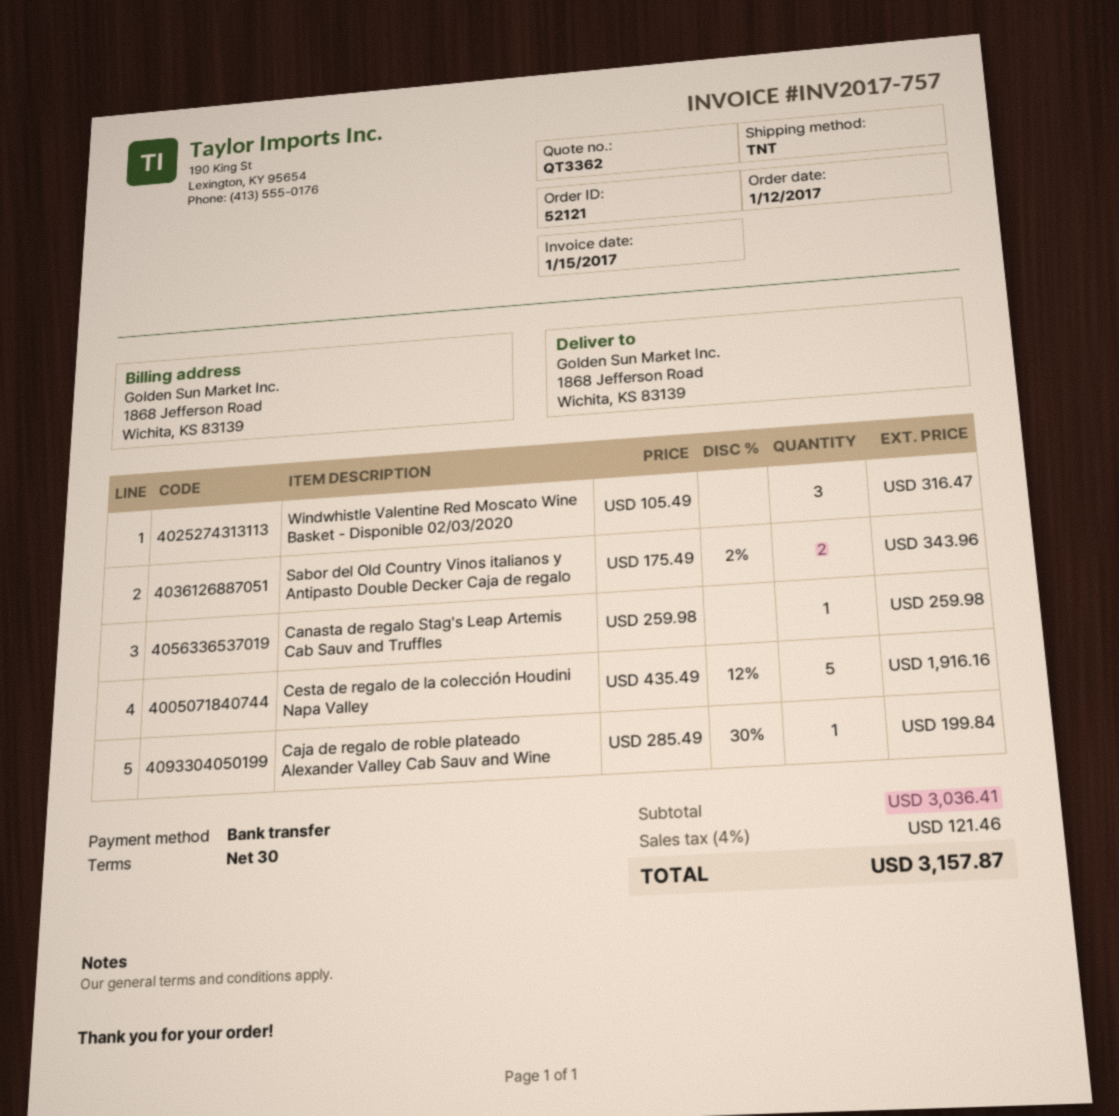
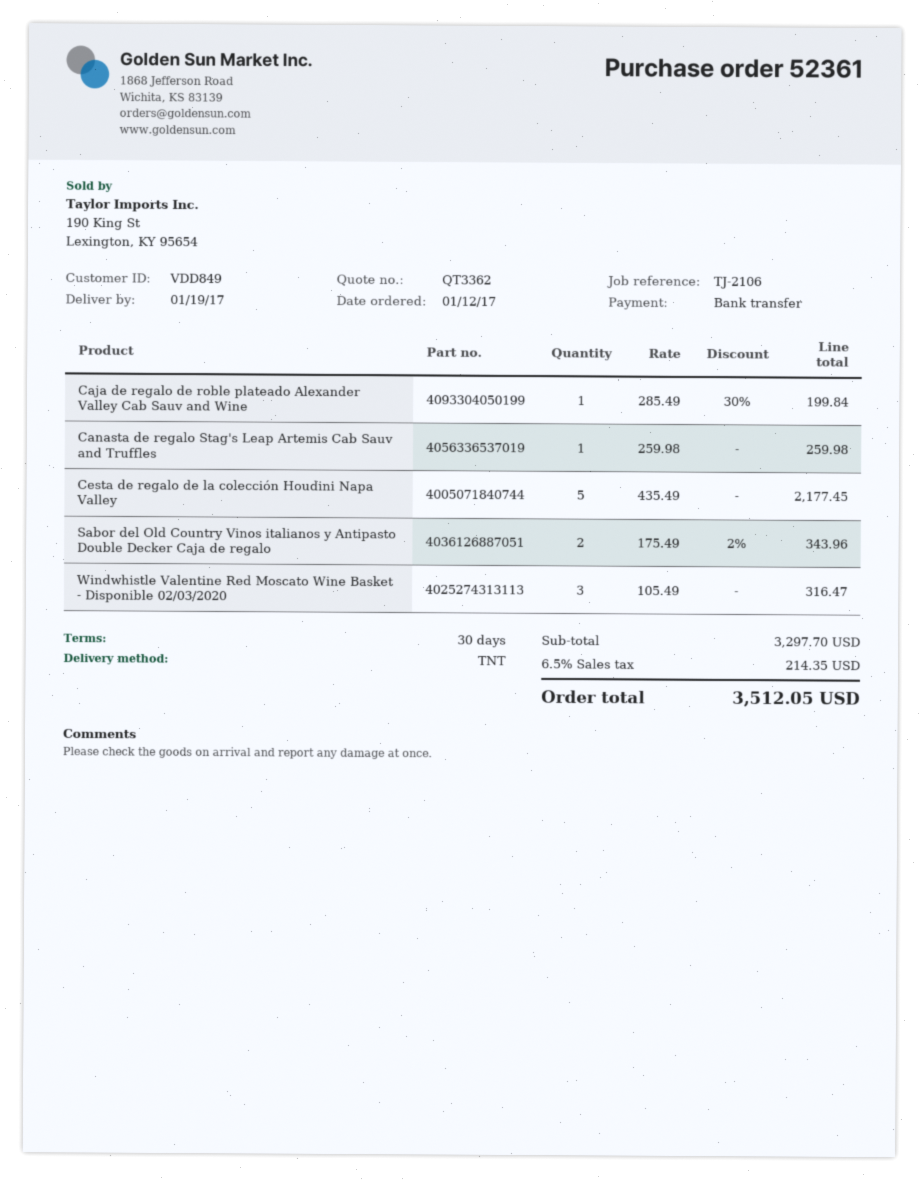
order number: 52121 -> 52361
Cesta de regalo de la colección Houdini Napa Valley: 5 x 435.49 - 12% = 1916.16 -> 5 x 435.49 = 2177.45
subtotal: 3036.41 -> 3297.70
tax: 4% = 121.46 -> 6.5% = 214.35
total: 3157.87 -> 3512.05

